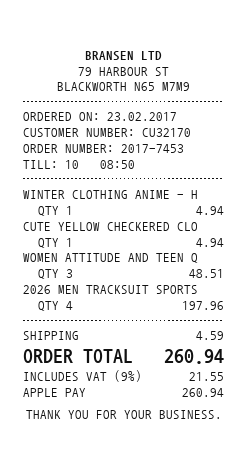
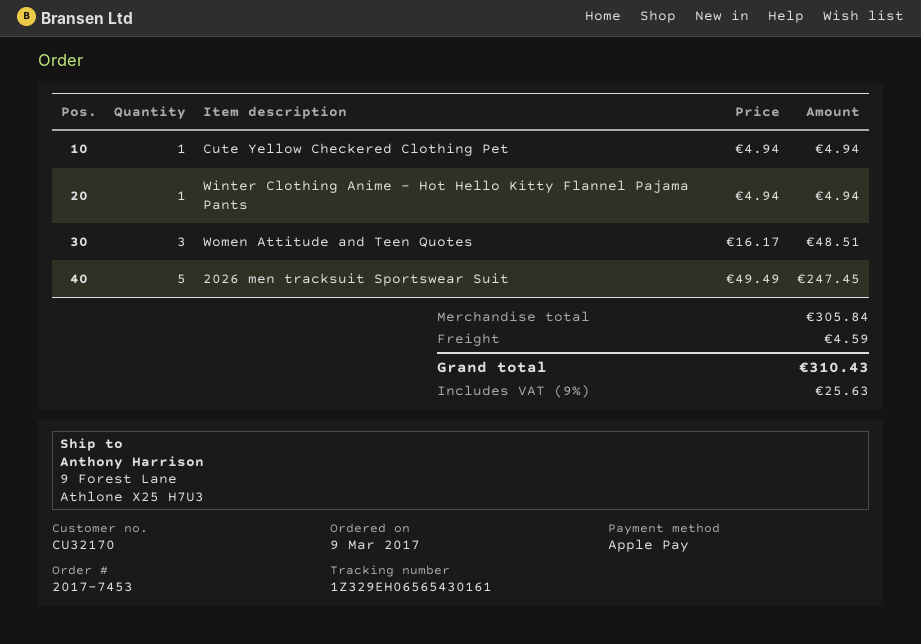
order date: 2017-02-23 -> 2017-03-09
2026 MEN TRACKSUIT SPORTS: 4 for 197.96 -> 5 for 247.45
tax: 9% = 21.55 -> 9% = 25.63
total: 260.94 -> 310.43

